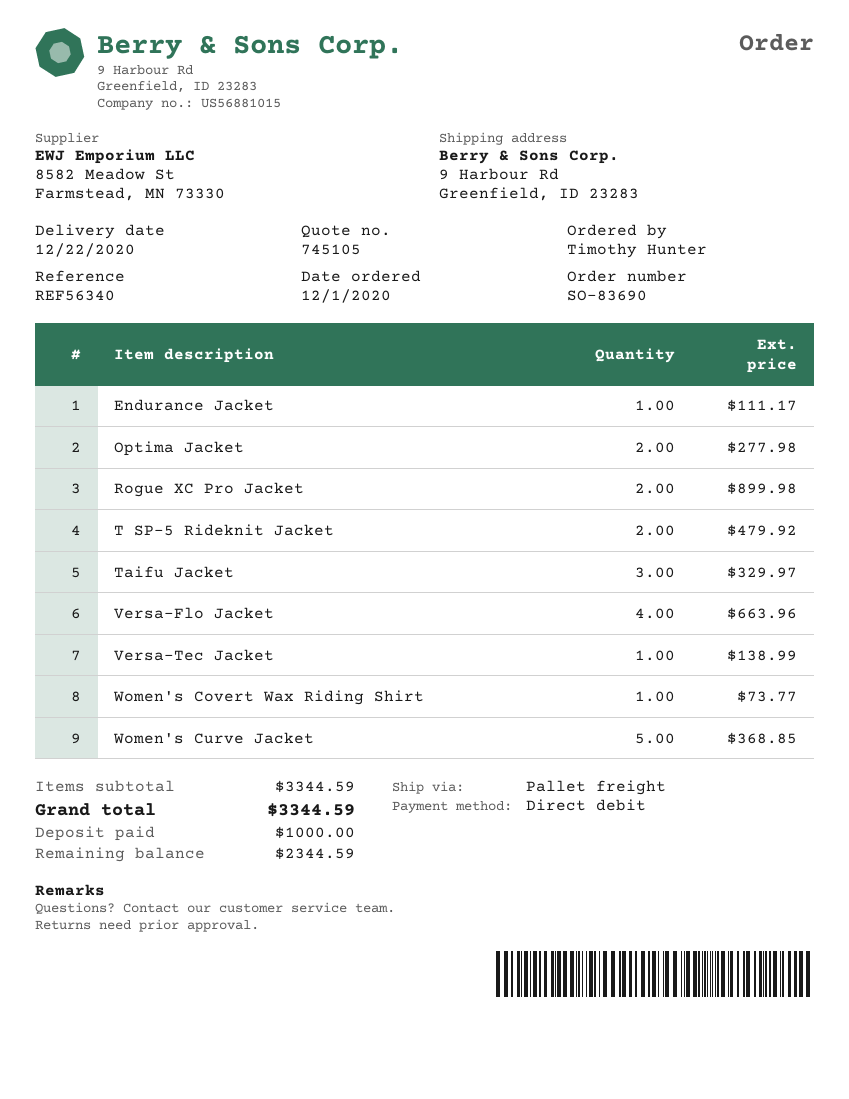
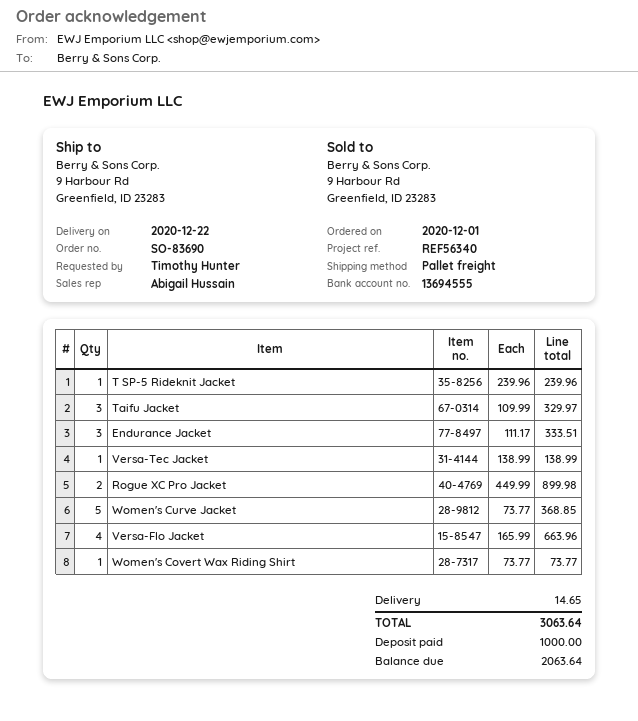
Endurance Jacket: 1 for 111.17 -> 3 for 333.51
Optima Jacket: 2 for 277.98 -> none
T SP-5 Rideknit Jacket: 2 for 479.92 -> 1 for 239.96
shipping: none -> 14.65
total: 3344.59 -> 3063.64
balance: 2344.59 -> 2063.64

